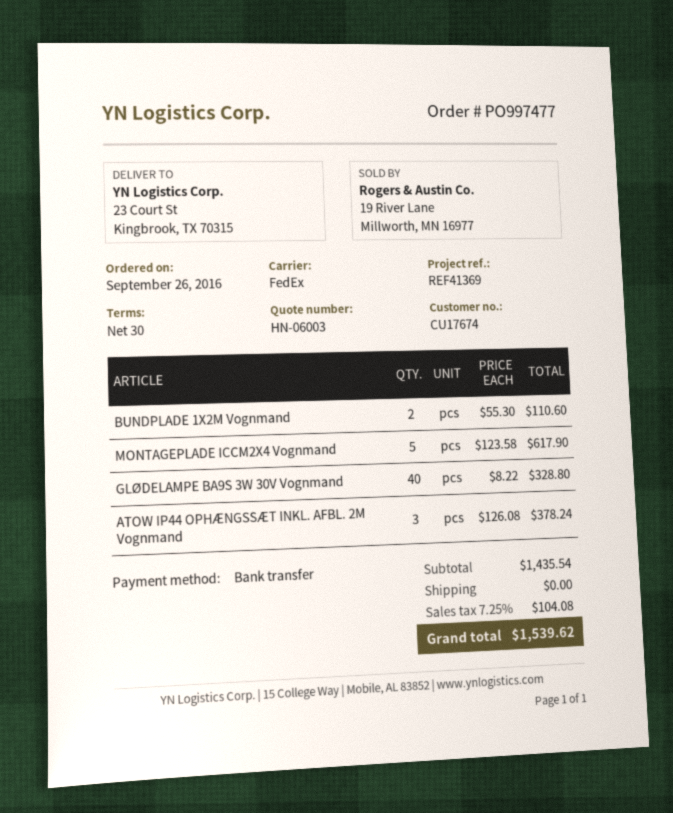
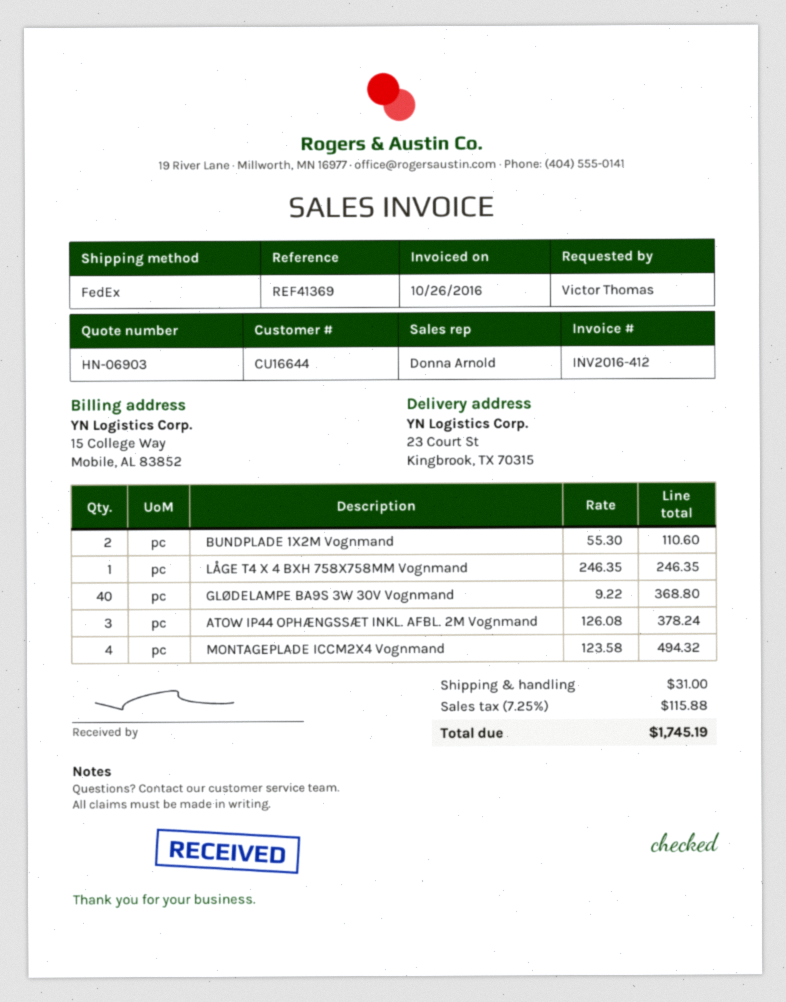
quote number: HN-06003 -> HN-06903
customer number: CU17674 -> CU16644
MONTAGEPLADE ICCM2X4 Vognmand: 5 x 123.58 = 617.90 -> 4 x 123.58 = 494.32
GLØDELAMPE BA9S 3W 30V Vognmand: 40 x 8.22 = 328.80 -> 40 x 9.22 = 368.80
LÅGE T4 X 4 BXH 758X758MM Vognmand: none -> 1 x 246.35 = 246.35
shipping: 0.00 -> 31.00
tax: 7.25% = 104.08 -> 7.25% = 115.88
total: 1539.62 -> 1745.19

